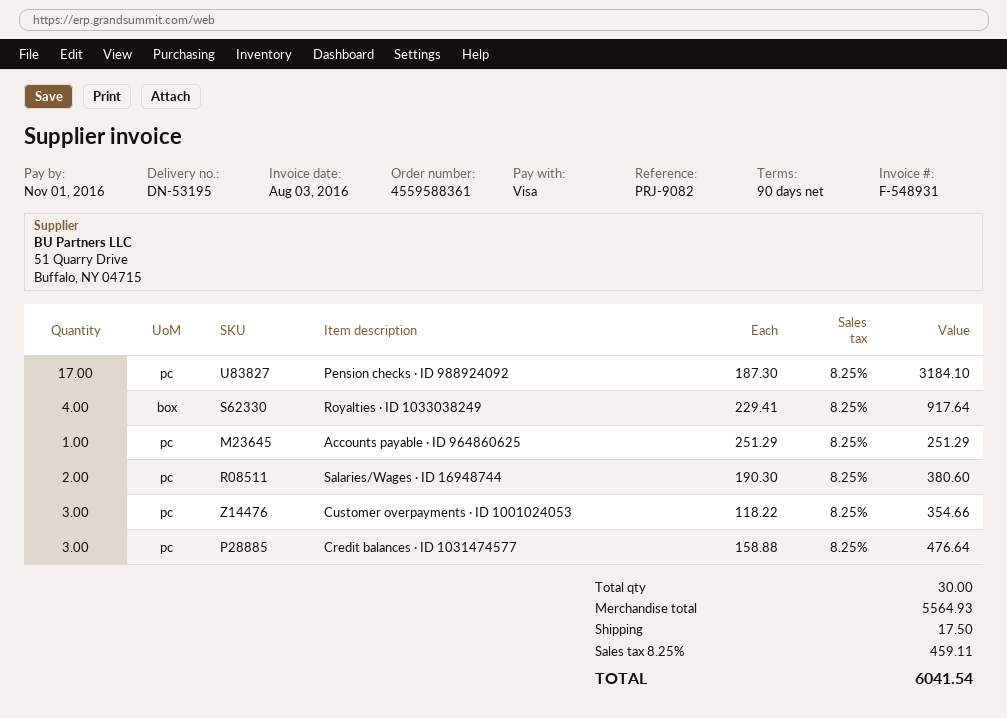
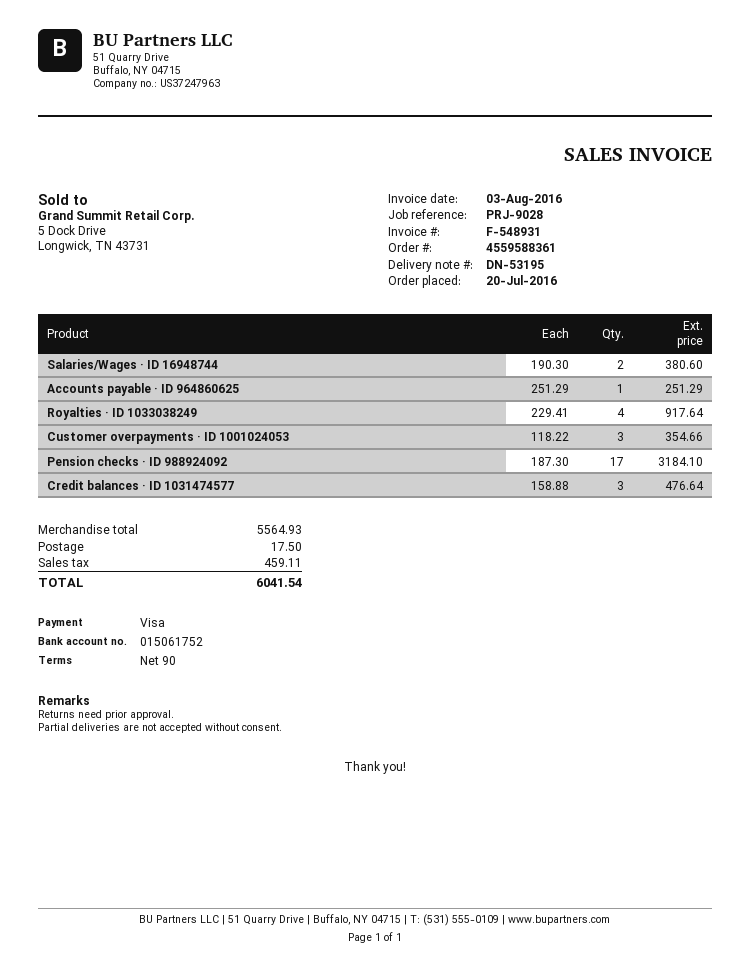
reference: PRJ-9082 -> PRJ-9028

